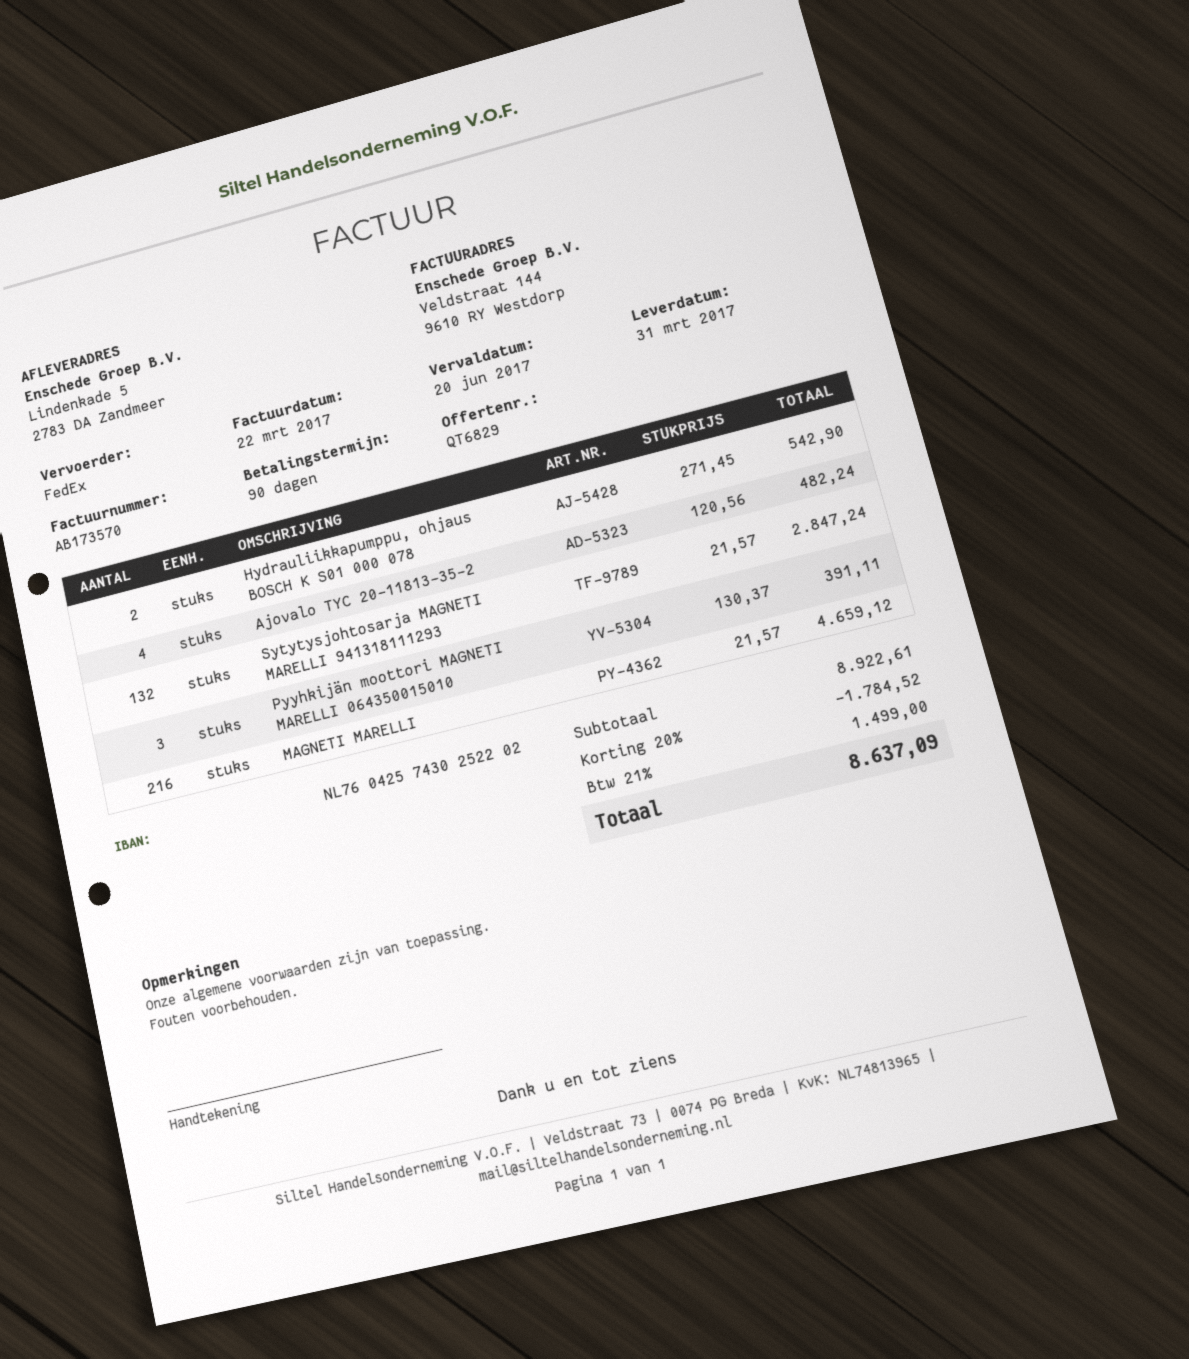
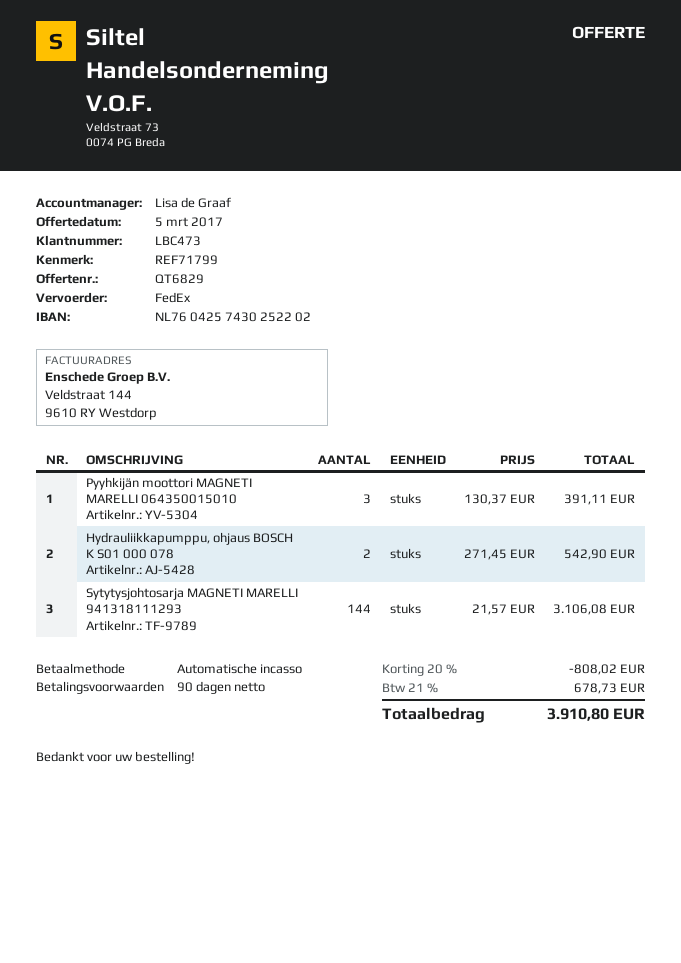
Ajovalo TYC 20-11813-35-2: 4 x 120.56 = 482.24 -> none
Sytytysjohtosarja MAGNETI MARELLI 941318111293: 132 x 21.57 = 2847.24 -> 144 x 21.57 = 3106.08
MAGNETI MARELLI: 216 x 21.57 = 4659.12 -> none
discount: 20% = 1784.52 -> 20% = 808.02
tax: 21% = 1499.00 -> 21% = 678.73
total: 8637.09 -> 3910.80

